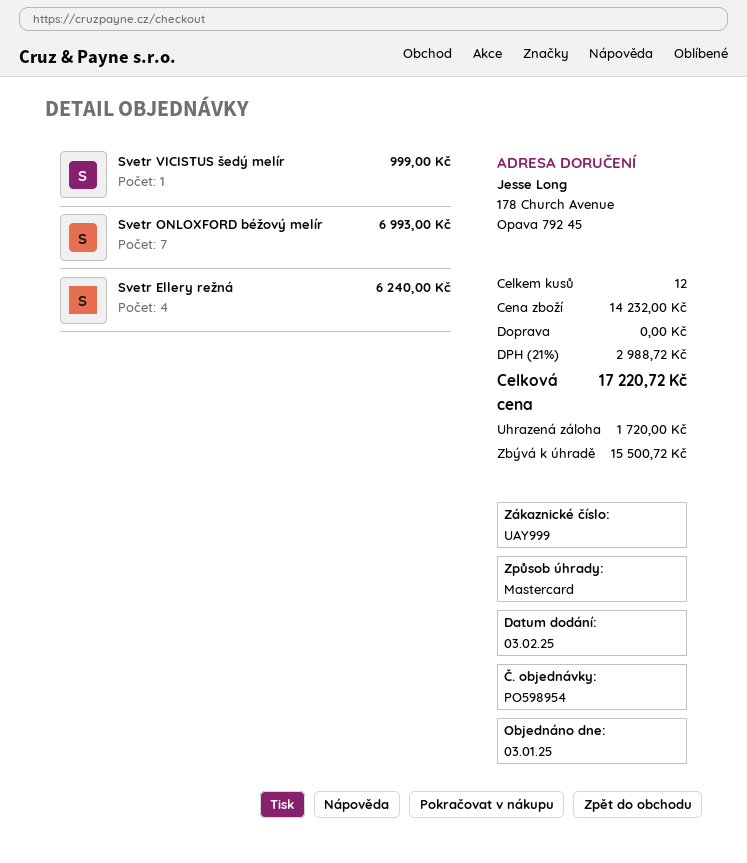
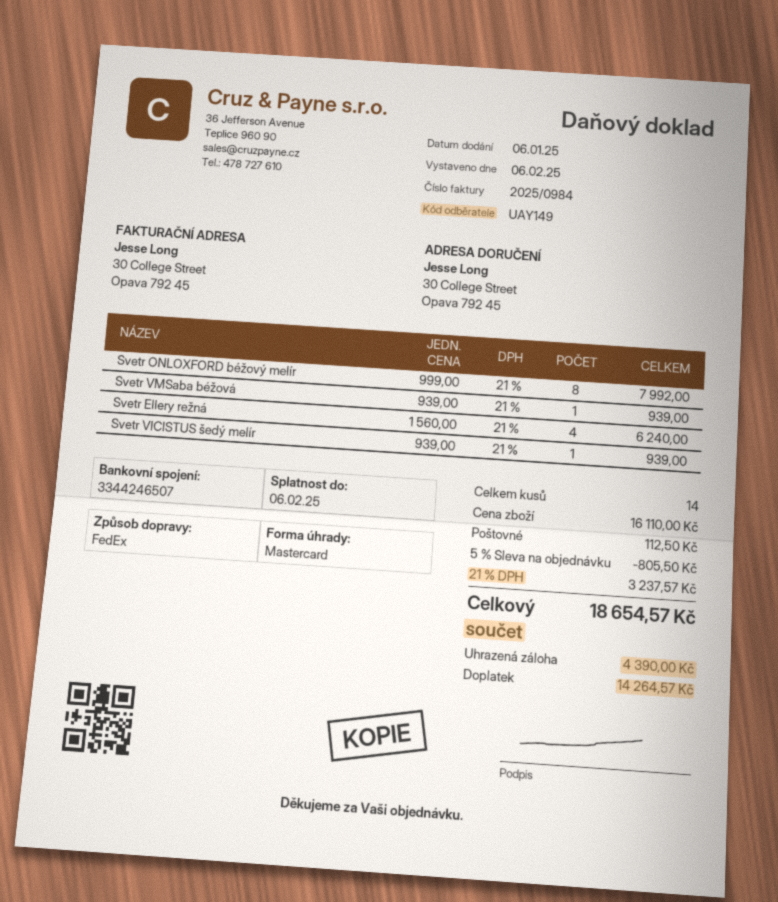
delivery date: 2025-02-03 -> 2025-01-06
customer number: UAY999 -> UAY149
ship to: 178 Church Avenue, Opava 792 45 -> 30 College Street, Opava 792 45
Svetr VICISTUS šedý melír: 1 for 999.00 -> 1 for 939.00
Svetr ONLOXFORD béžový melír: 7 for 6993.00 -> 8 for 7992.00
Svetr VMSaba béžová: none -> 1 for 939.00
total quantity: 12 -> 14
subtotal: 14232.00 -> 16110.00
discount: none -> 5% = 805.50
shipping: 0.00 -> 112.50
tax: 21% = 2988.72 -> 21% = 3237.57
total: 17220.72 -> 18654.57
deposit: 1720.00 -> 4390.00
balance: 15500.72 -> 14264.57

